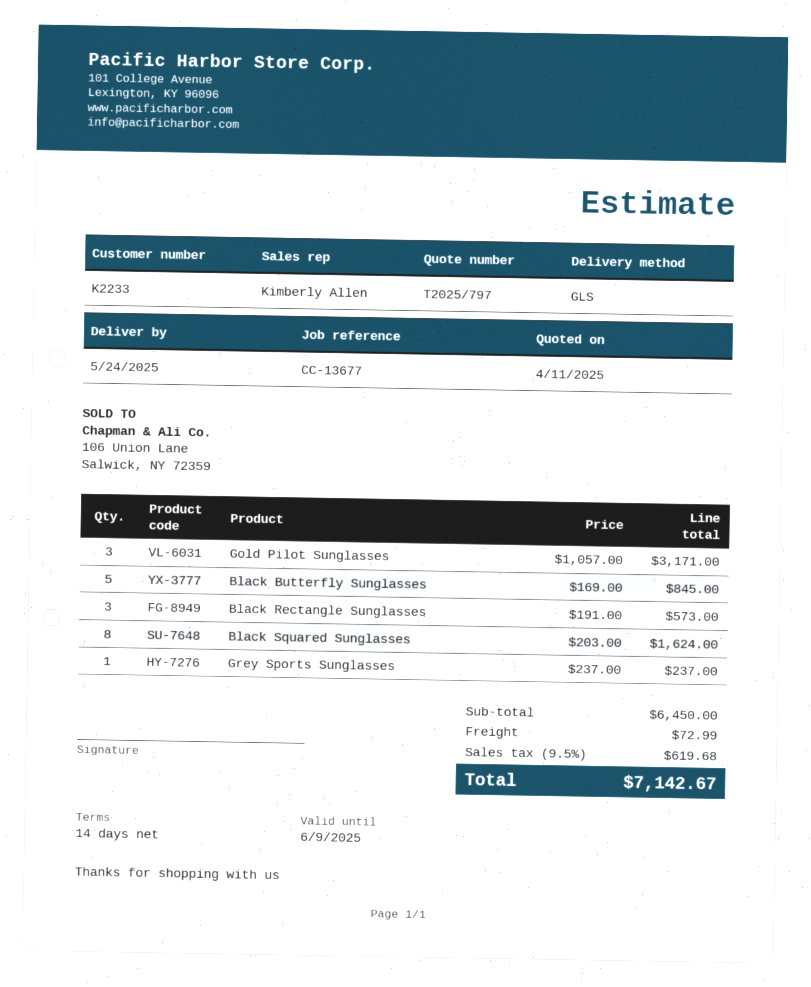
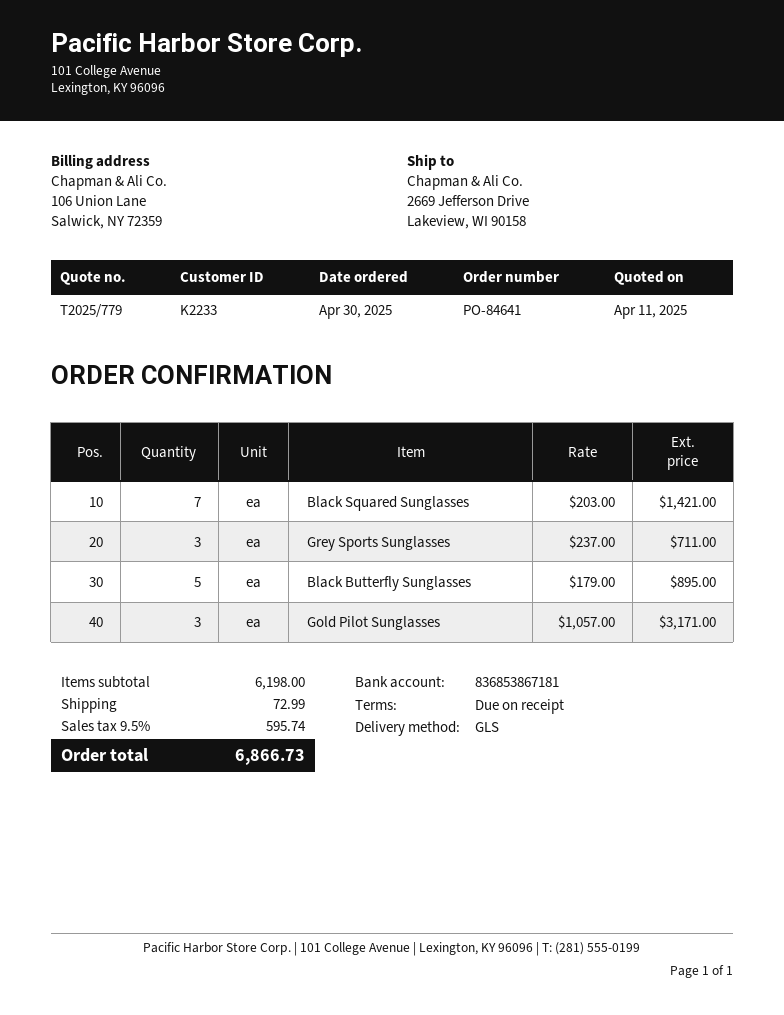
quote number: T2025/797 -> T2025/779
payment terms: 14 days -> on receipt
Black Butterfly Sunglasses: 5 x 169.00 = 845.00 -> 5 x 179.00 = 895.00
Black Rectangle Sunglasses: 3 x 191.00 = 573.00 -> none
Black Squared Sunglasses: 8 x 203.00 = 1624.00 -> 7 x 203.00 = 1421.00
Grey Sports Sunglasses: 1 x 237.00 = 237.00 -> 3 x 237.00 = 711.00
subtotal: 6450.00 -> 6198.00
tax: 9.5% = 619.68 -> 9.5% = 595.74
total: 7142.67 -> 6866.73

